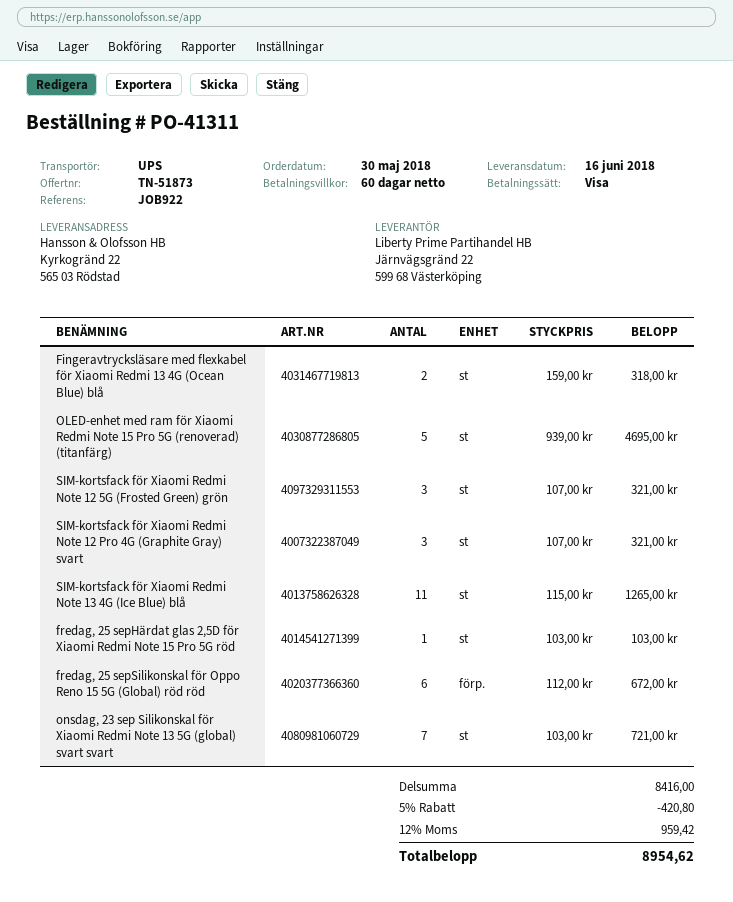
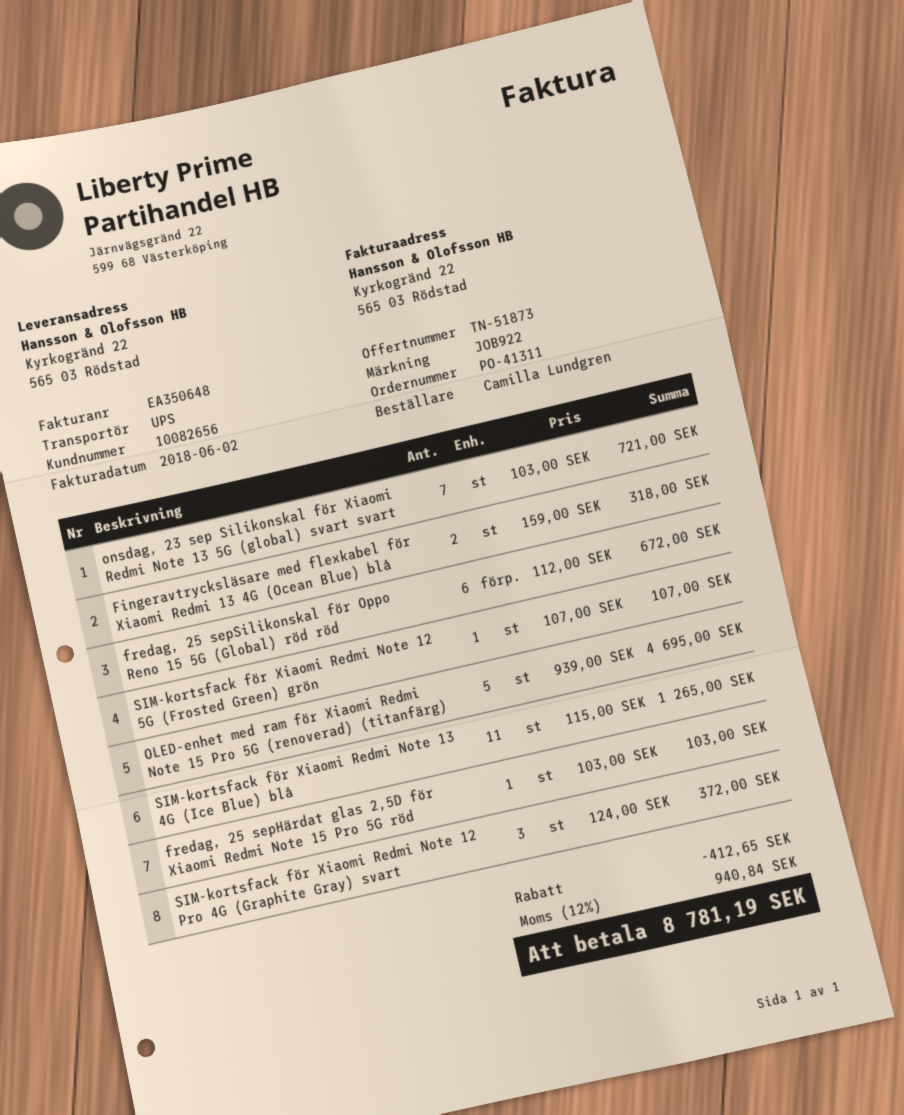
SIM-kortsfack för Xiaomi Redmi Note 12 5G (Frosted Green) grön: 3 x 107.00 = 321.00 -> 1 x 107.00 = 107.00
SIM-kortsfack för Xiaomi Redmi Note 12 Pro 4G (Graphite Gray) svart: 3 x 107.00 = 321.00 -> 3 x 124.00 = 372.00
discount: 420.80 -> 412.65
tax: 12% = 959.42 -> 12% = 940.84
total: 8954.62 -> 8781.19

